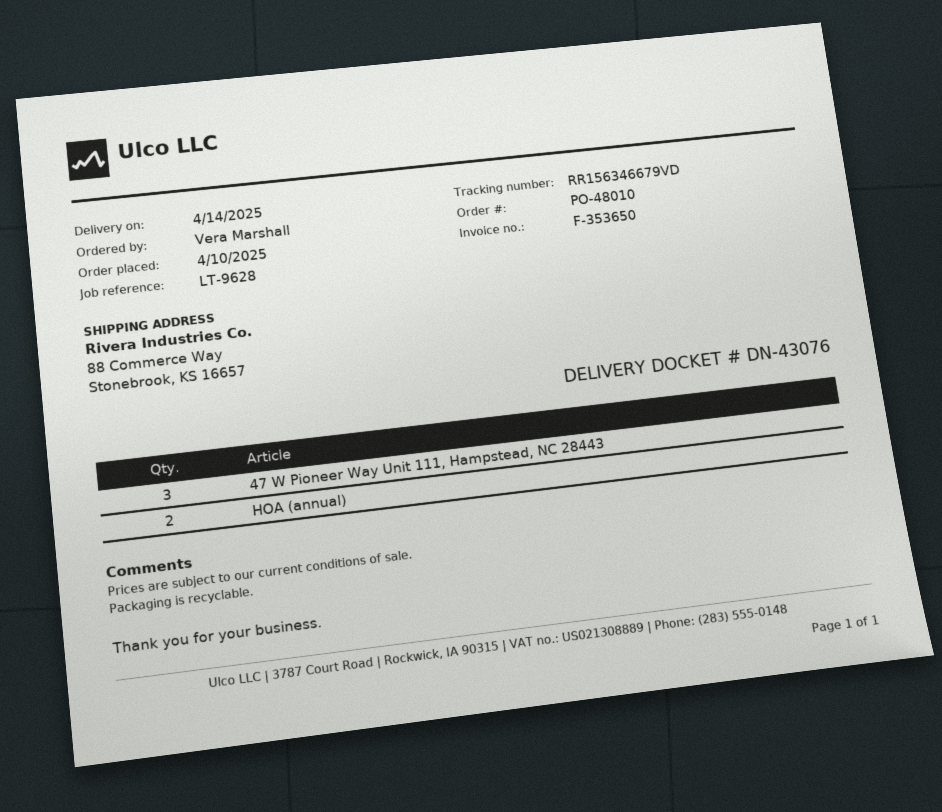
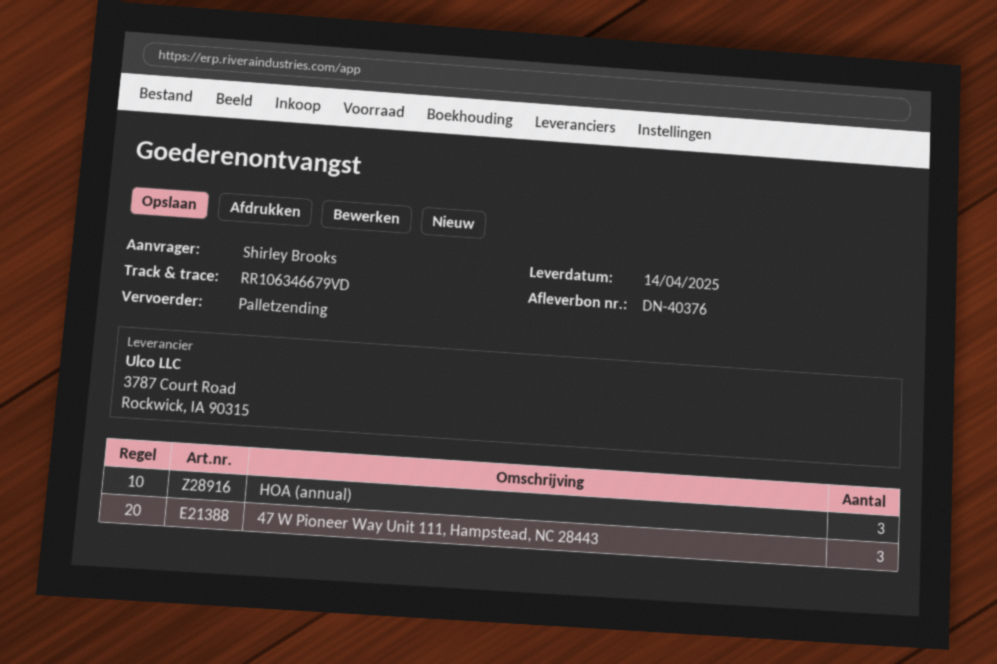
delivery note number: DN-43076 -> DN-40376
ordered by: Vera Marshall -> Shirley Brooks
tracking number: RR156346679VD -> RR106346679VD
HOA (annual): 2 -> 3

